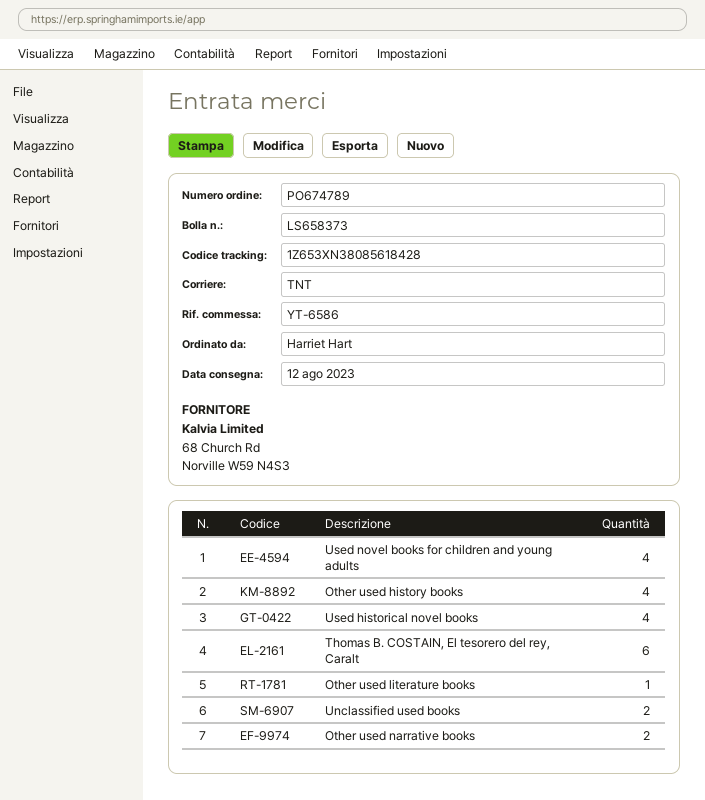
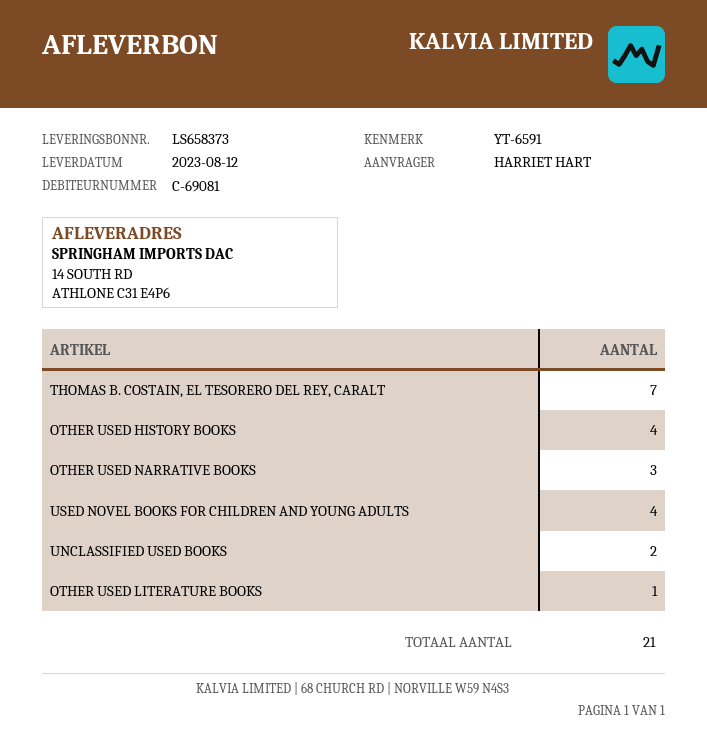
reference: YT-6586 -> YT-6591
Used historical novel books: 4 -> none
Thomas B. COSTAIN, El tesorero del rey, Caralt: 6 -> 7
Other used narrative books: 2 -> 3

